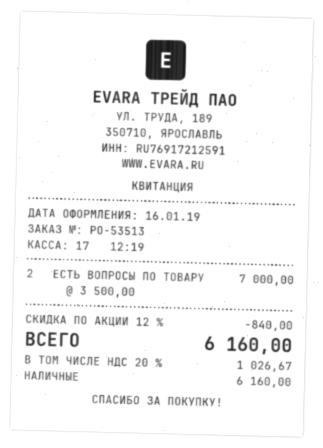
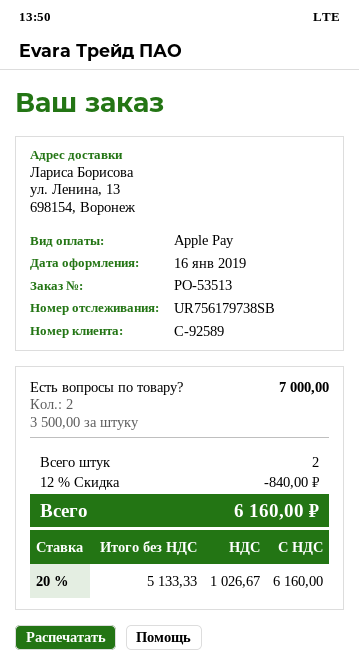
payment method: cash -> Apple Pay

